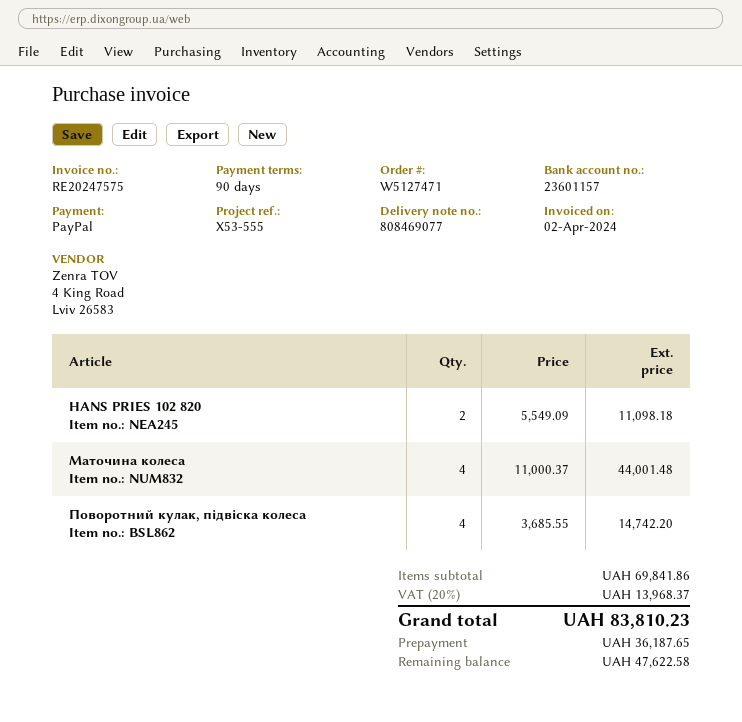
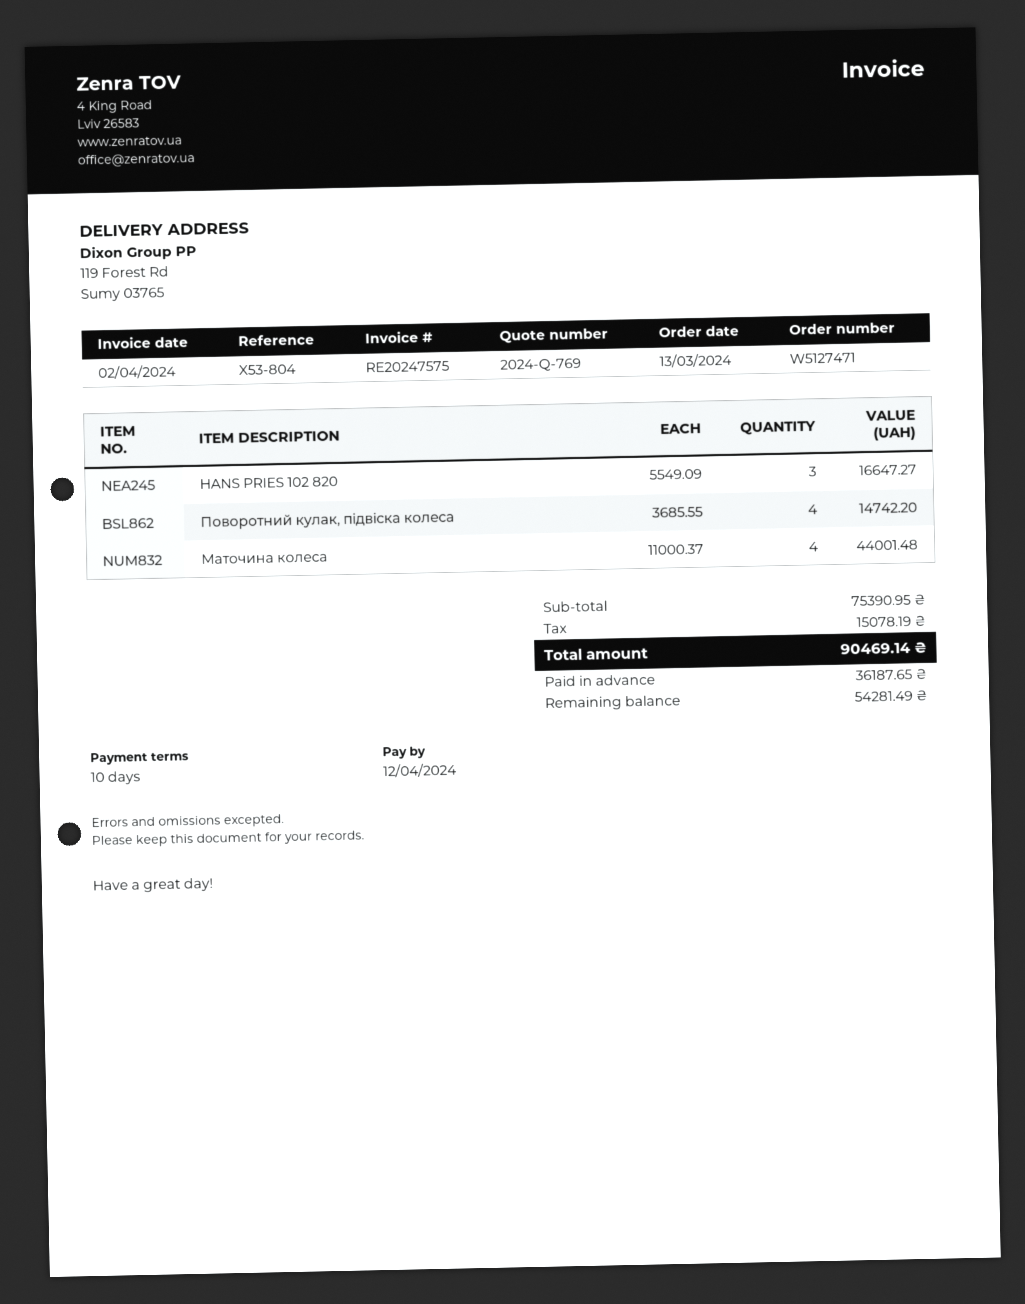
payment terms: 90 days -> 10 days
reference: X53-555 -> X53-804
HANS PRIES 102 820: 2 x 5549.09 = 11098.18 -> 3 x 5549.09 = 16647.27
subtotal: 69841.86 -> 75390.95
tax: 13968.37 -> 15078.19
total: 83810.23 -> 90469.14
balance: 47622.58 -> 54281.49

